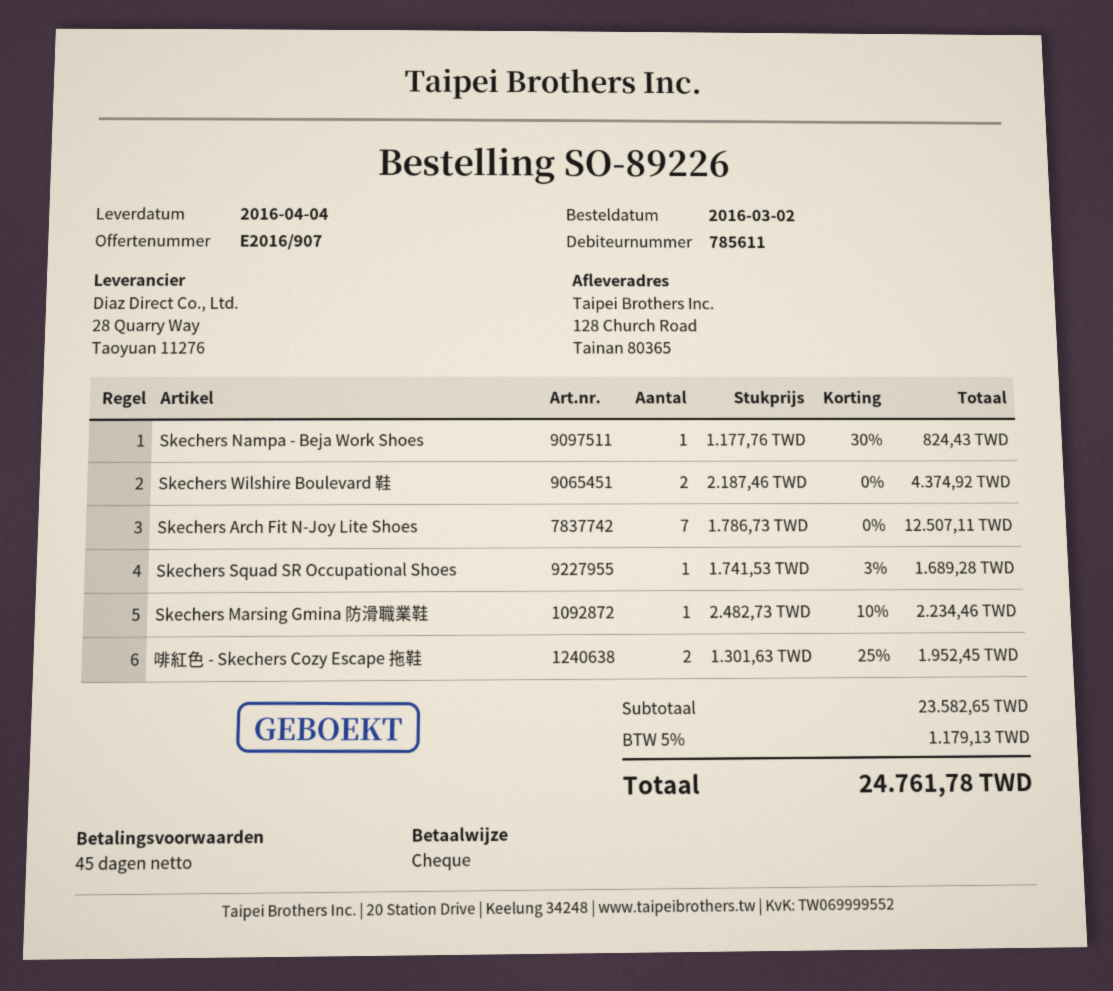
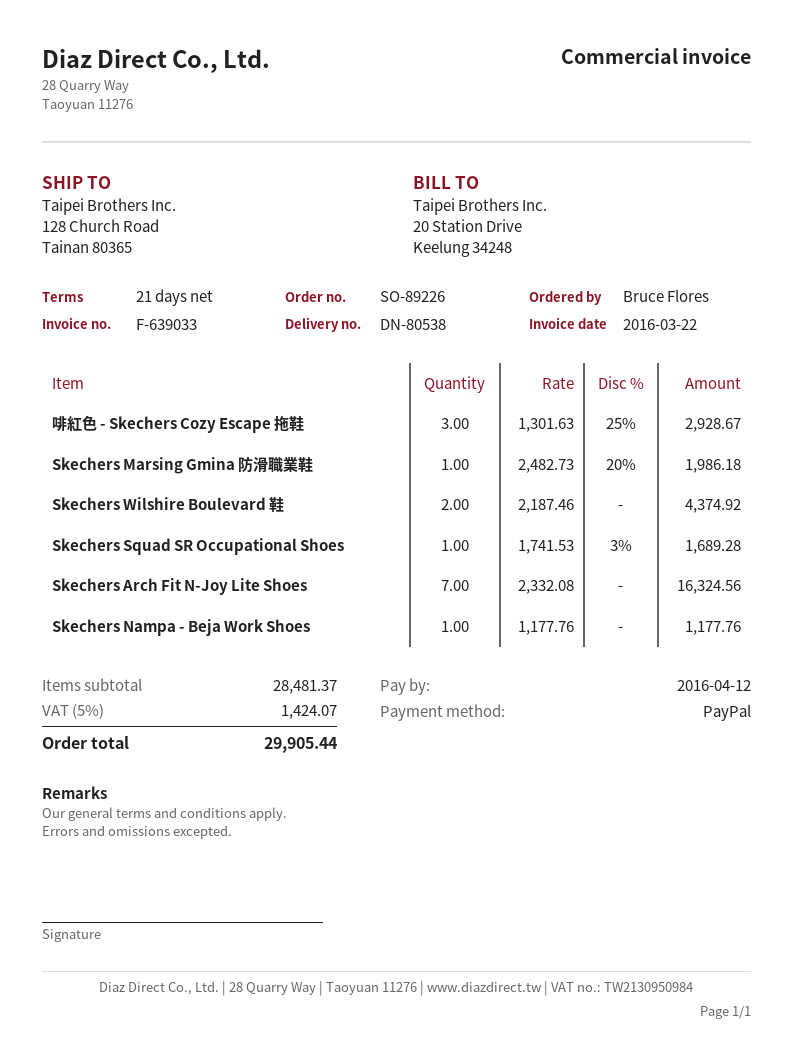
payment terms: 45 days -> 21 days
payment method: cheque -> PayPal
Skechers Nampa - Beja Work Shoes: 1 x 1177.76 - 30% = 824.43 -> 1 x 1177.76 = 1177.76
Skechers Arch Fit N-Joy Lite Shoes: 7 x 1786.73 = 12507.11 -> 7 x 2332.08 = 16324.56
Skechers Marsing Gmina 防滑職業鞋: 1 x 2482.73 - 10% = 2234.46 -> 1 x 2482.73 - 20% = 1986.18
啡紅色 - Skechers Cozy Escape 拖鞋: 2 x 1301.63 - 25% = 1952.45 -> 3 x 1301.63 - 25% = 2928.67
subtotal: 23582.65 -> 28481.37
tax: 5% = 1179.13 -> 5% = 1424.07
total: 24761.78 -> 29905.44

